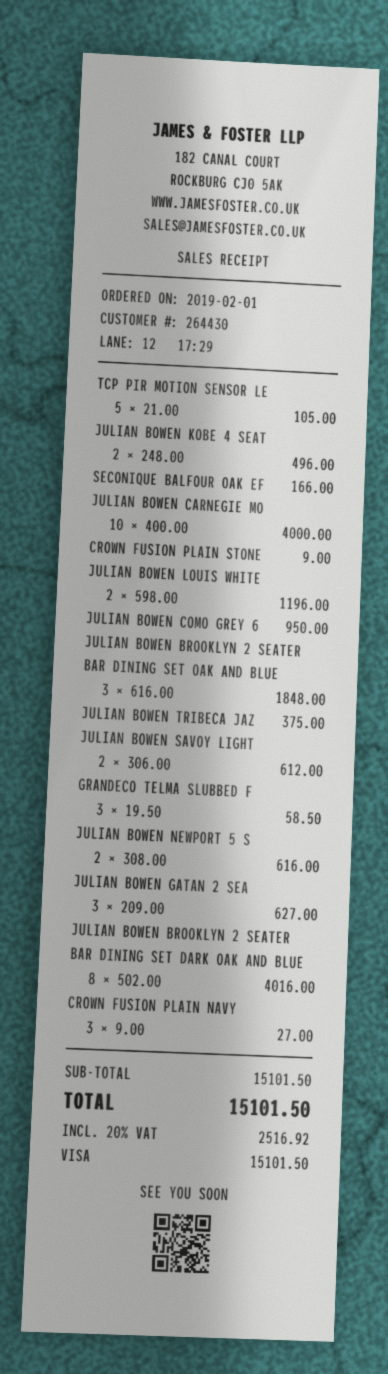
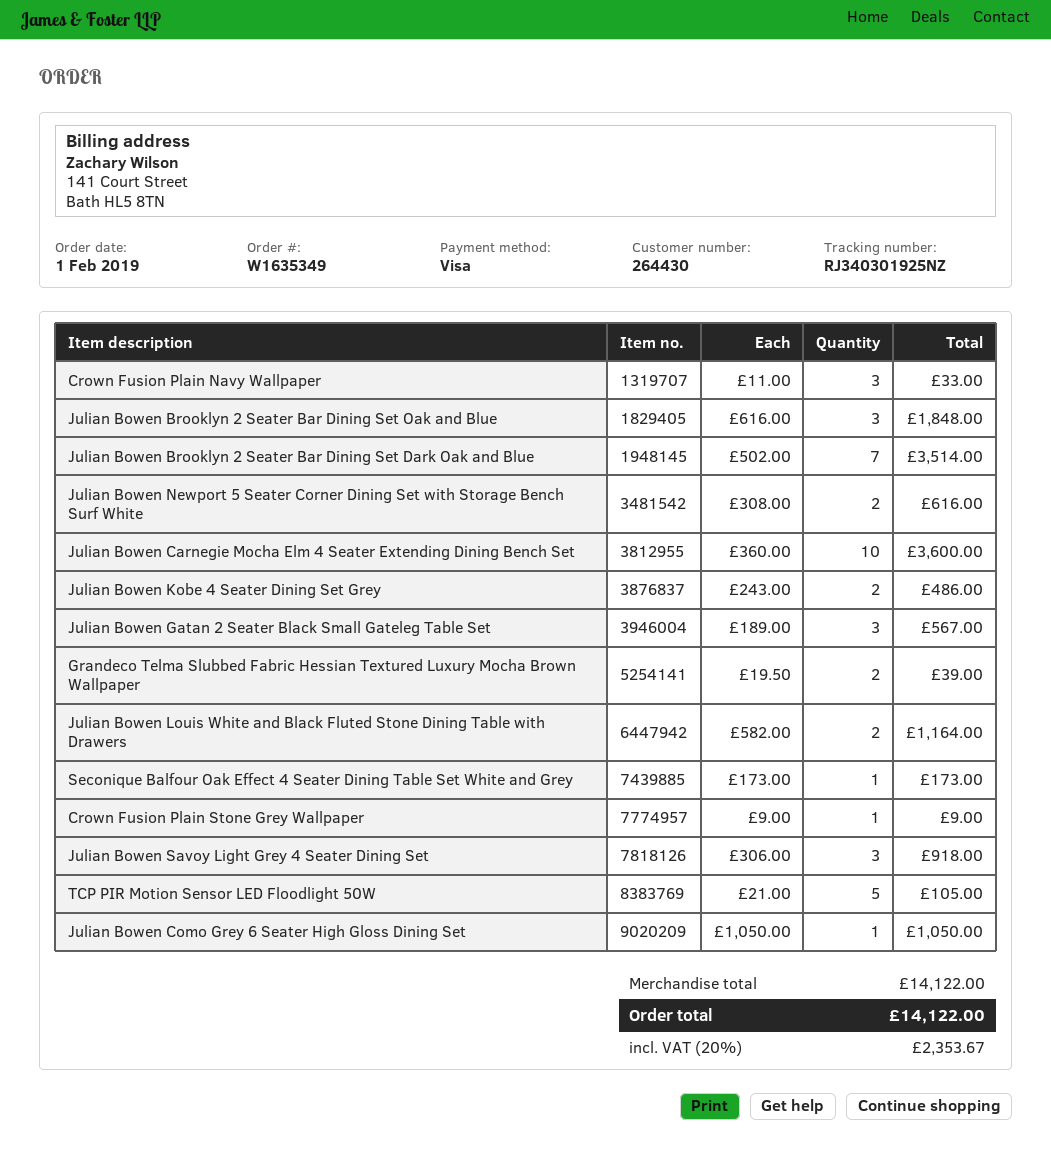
JULIAN BOWEN KOBE 4 SEAT: 2 x 248.00 = 496.00 -> 2 x 243.00 = 486.00
SECONIQUE BALFOUR OAK EF: 1 x 166.00 = 166.00 -> 1 x 173.00 = 173.00
JULIAN BOWEN CARNEGIE MO: 10 x 400.00 = 4000.00 -> 10 x 360.00 = 3600.00
JULIAN BOWEN LOUIS WHITE: 2 x 598.00 = 1196.00 -> 2 x 582.00 = 1164.00
JULIAN BOWEN COMO GREY 6: 1 x 950.00 = 950.00 -> 1 x 1050.00 = 1050.00
JULIAN BOWEN TRIBECA JAZ: 1 x 375.00 = 375.00 -> none
JULIAN BOWEN SAVOY LIGHT: 2 x 306.00 = 612.00 -> 3 x 306.00 = 918.00
GRANDECO TELMA SLUBBED F: 3 x 19.50 = 58.50 -> 2 x 19.50 = 39.00
JULIAN BOWEN GATAN 2 SEA: 3 x 209.00 = 627.00 -> 3 x 189.00 = 567.00
JULIAN BOWEN BROOKLYN 2 SEATER BAR DINING SET DARK OAK AND BLUE: 8 x 502.00 = 4016.00 -> 7 x 502.00 = 3514.00
CROWN FUSION PLAIN NAVY: 3 x 9.00 = 27.00 -> 3 x 11.00 = 33.00
subtotal: 15101.50 -> 14122.00
tax: 20% = 2516.92 -> 20% = 2353.67
total: 15101.50 -> 14122.00

